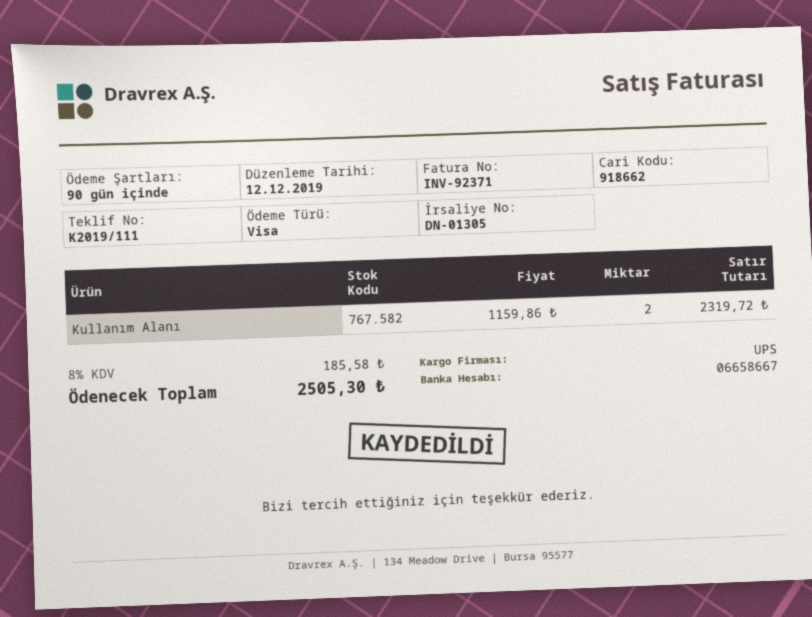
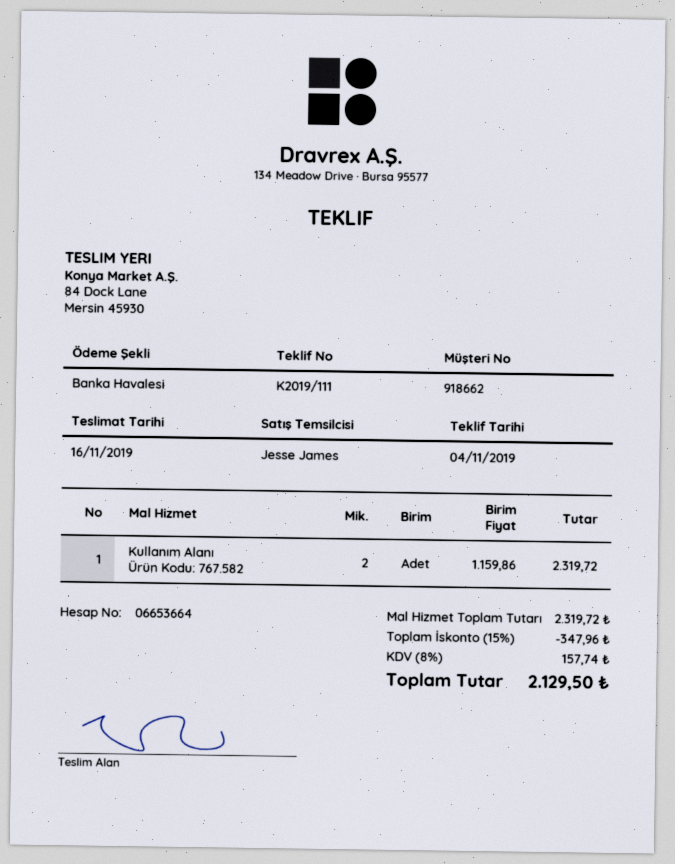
payment method: Visa -> bank transfer
bank account: 06658667 -> 06653664
discount: none -> 15% = 347.96
tax: 8% = 185.58 -> 8% = 157.74
total: 2505.30 -> 2129.50

